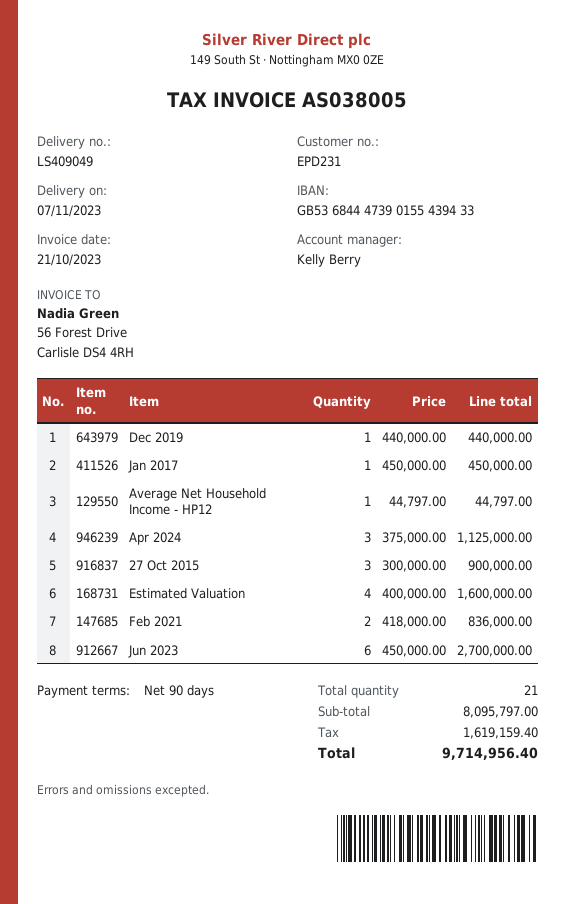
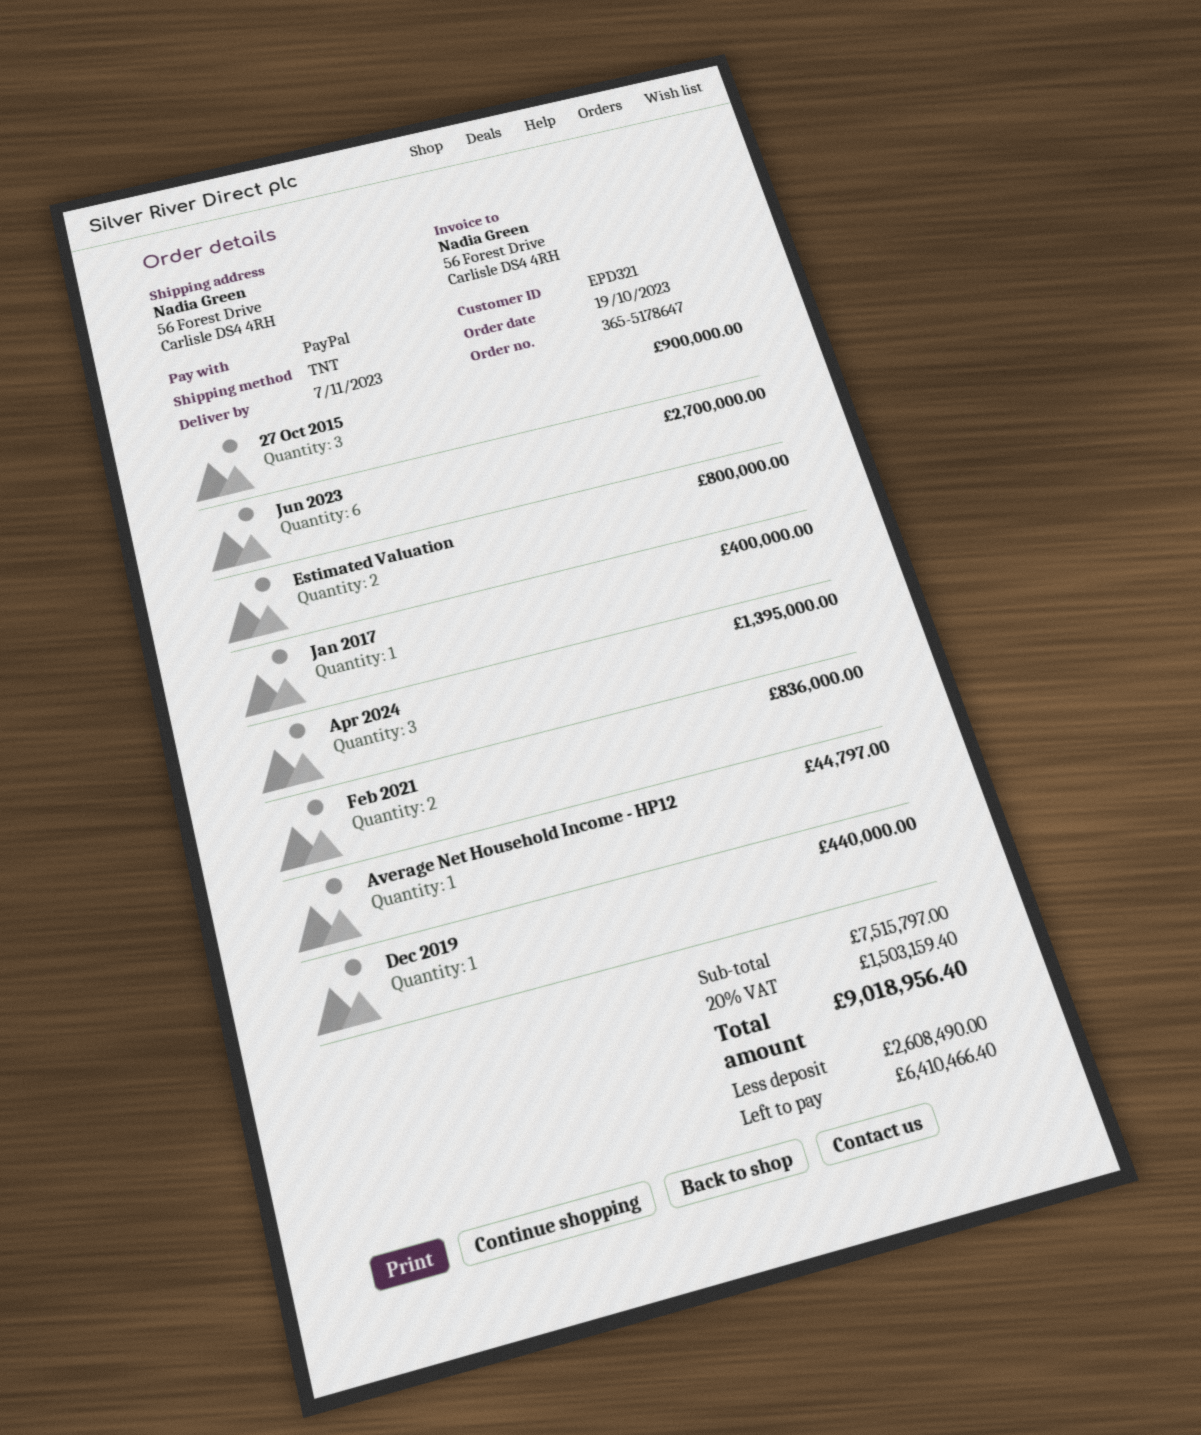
customer number: EPD231 -> EPD321
Jan 2017: 1 for 450000.00 -> 1 for 400000.00
Apr 2024: 3 for 1125000.00 -> 3 for 1395000.00
Estimated Valuation: 4 for 1600000.00 -> 2 for 800000.00
subtotal: 8095797.00 -> 7515797.00
tax: 1619159.40 -> 1503159.40
total: 9714956.40 -> 9018956.40

